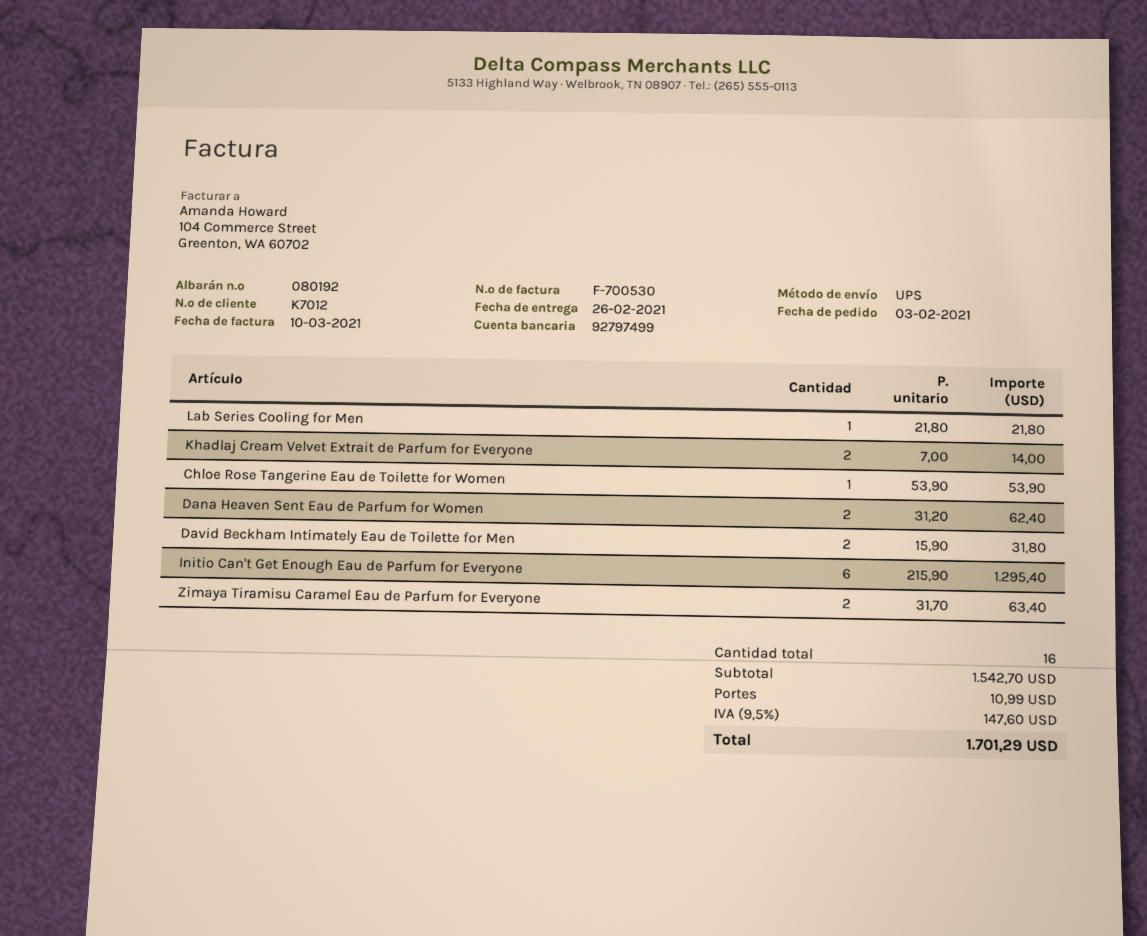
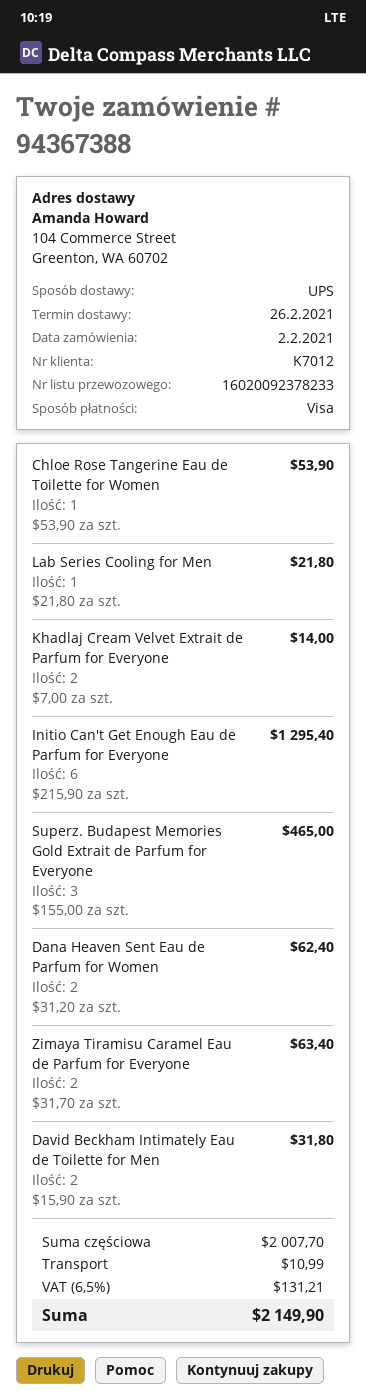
order date: 2021-02-03 -> 2021-02-02
Superz. Budapest Memories Gold Extrait de Parfum for Everyone: none -> 3 x 155.00 = 465.00
subtotal: 1542.70 -> 2007.70
tax: 9.5% = 147.60 -> 6.5% = 131.21
total: 1701.29 -> 2149.90

